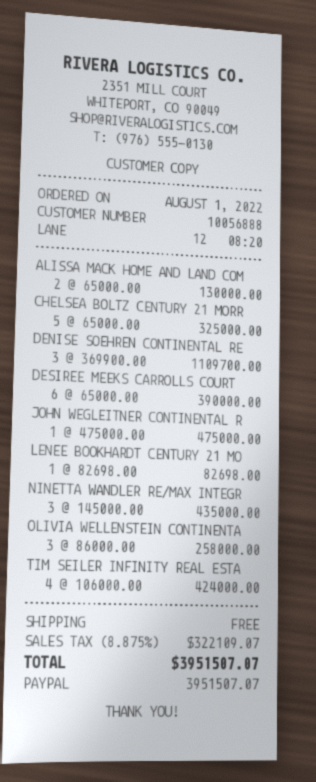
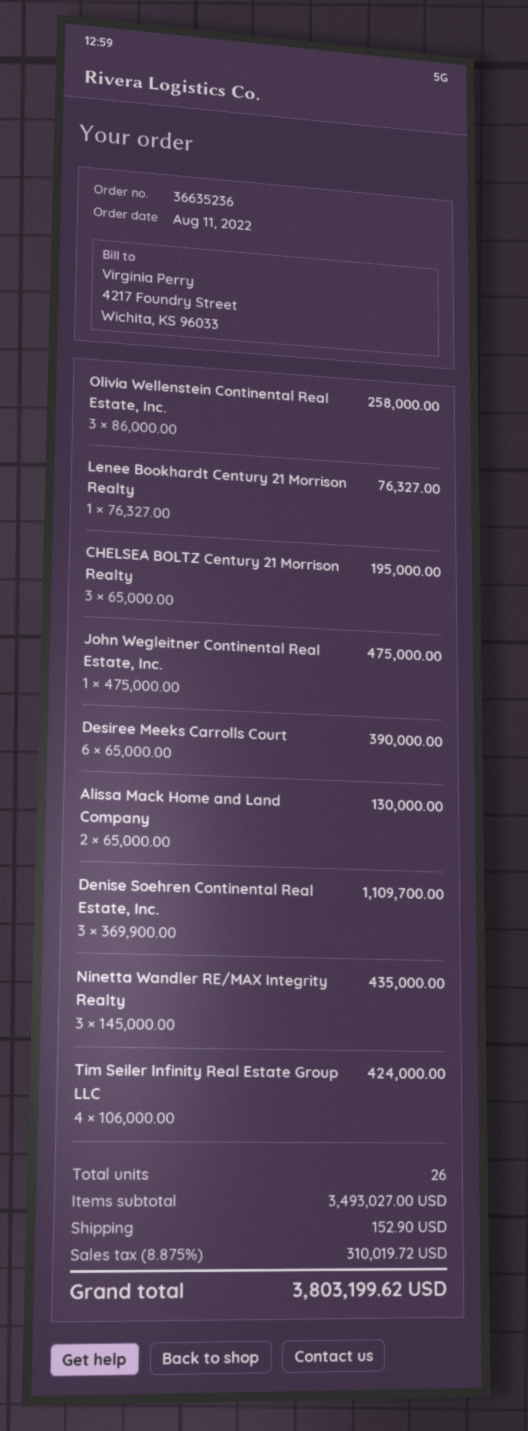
order date: 2022-08-01 -> 2022-08-11
CHELSEA BOLTZ CENTURY 21 MORR: 5 x 65000.00 = 325000.00 -> 3 x 65000.00 = 195000.00
LENEE BOOKHARDT CENTURY 21 MO: 1 x 82698.00 = 82698.00 -> 1 x 76327.00 = 76327.00
shipping: 0.00 -> 152.90
tax: 8.875% = 322109.07 -> 8.875% = 310019.72
total: 3951507.07 -> 3803199.62

